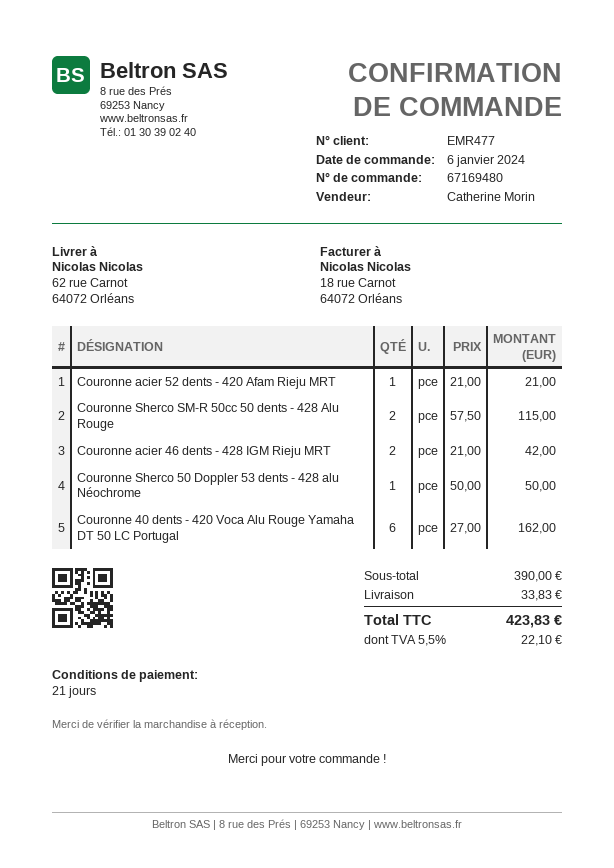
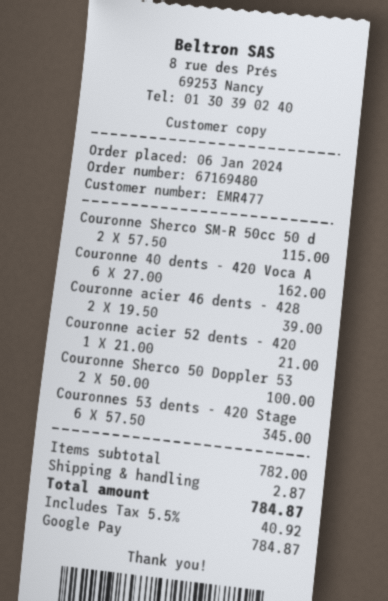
Couronne acier 46 dents - 428 IGM Rieju MRT: 2 x 21.00 = 42.00 -> 2 x 19.50 = 39.00
Couronne Sherco 50 Doppler 53 dents - 428 alu Néochrome: 1 x 50.00 = 50.00 -> 2 x 50.00 = 100.00
Couronnes 53 dents - 420 Stage: none -> 6 x 57.50 = 345.00
subtotal: 390.00 -> 782.00
shipping: 33.83 -> 2.87
tax: 5.5% = 22.10 -> 5.5% = 40.92
total: 423.83 -> 784.87

